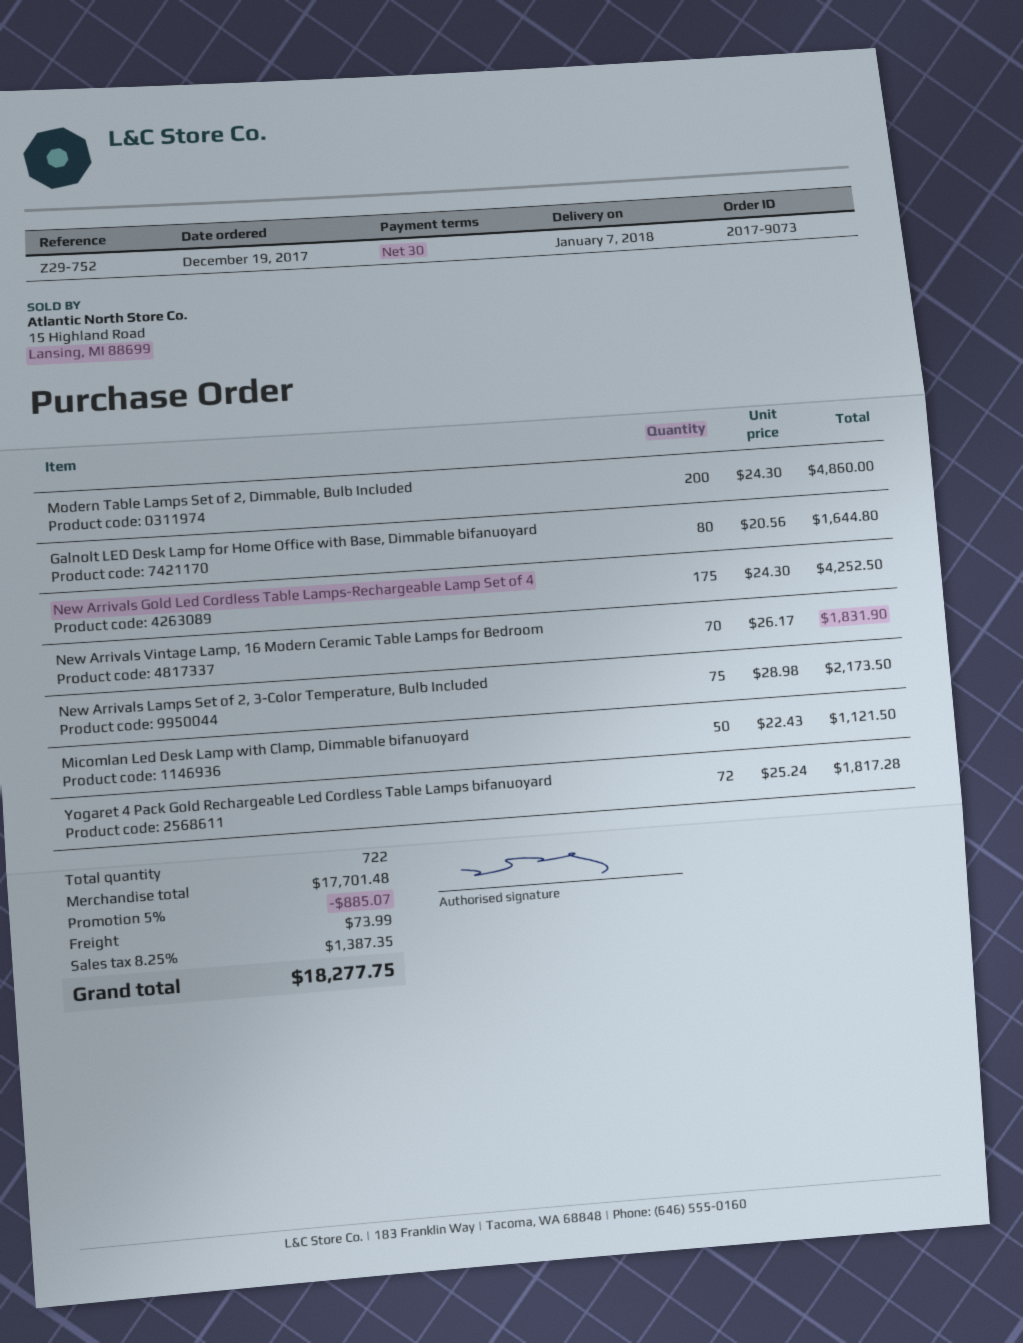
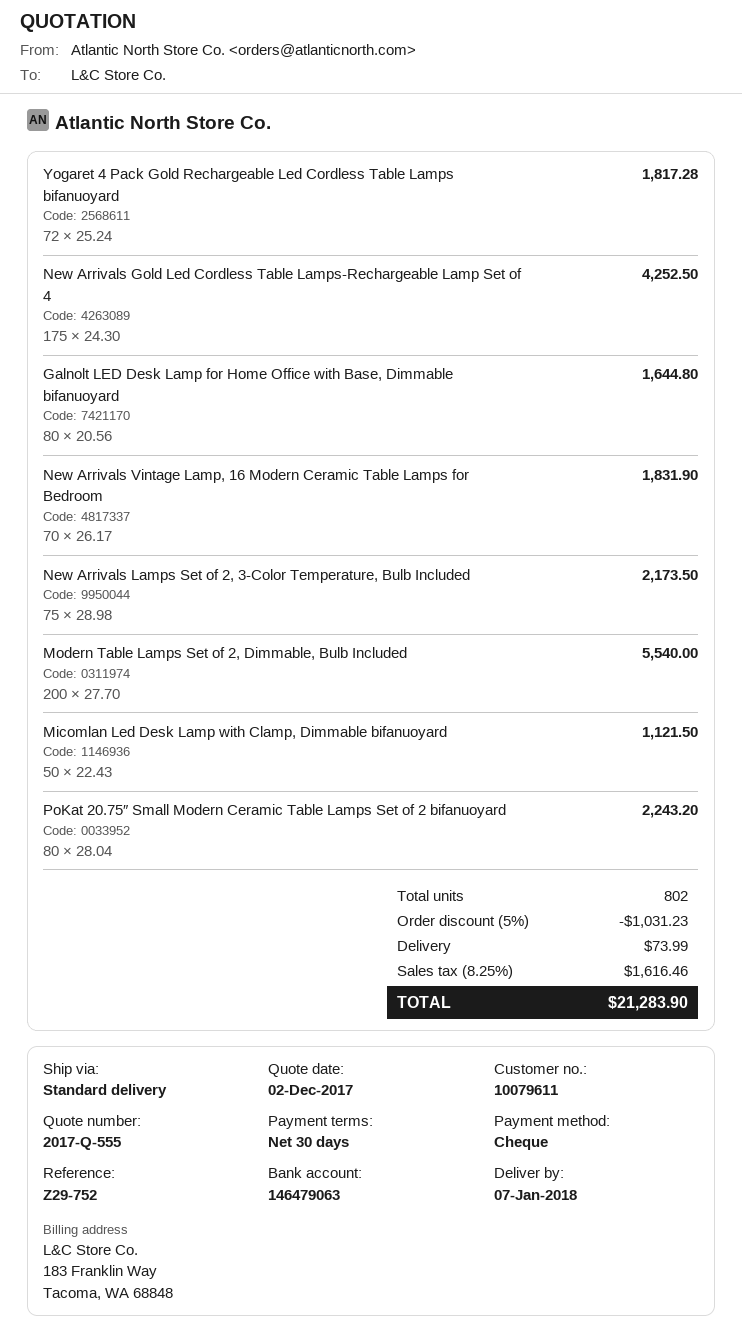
Modern Table Lamps Set of 2, Dimmable, Bulb Included: 200 x 24.30 = 4860.00 -> 200 x 27.70 = 5540.00
PoKat 20.75″ Small Modern Ceramic Table Lamps Set of 2 bifanuoyard: none -> 80 x 28.04 = 2243.20
total quantity: 722 -> 802
discount: 5% = 885.07 -> 5% = 1031.23
tax: 8.25% = 1387.35 -> 8.25% = 1616.46
total: 18277.75 -> 21283.90

